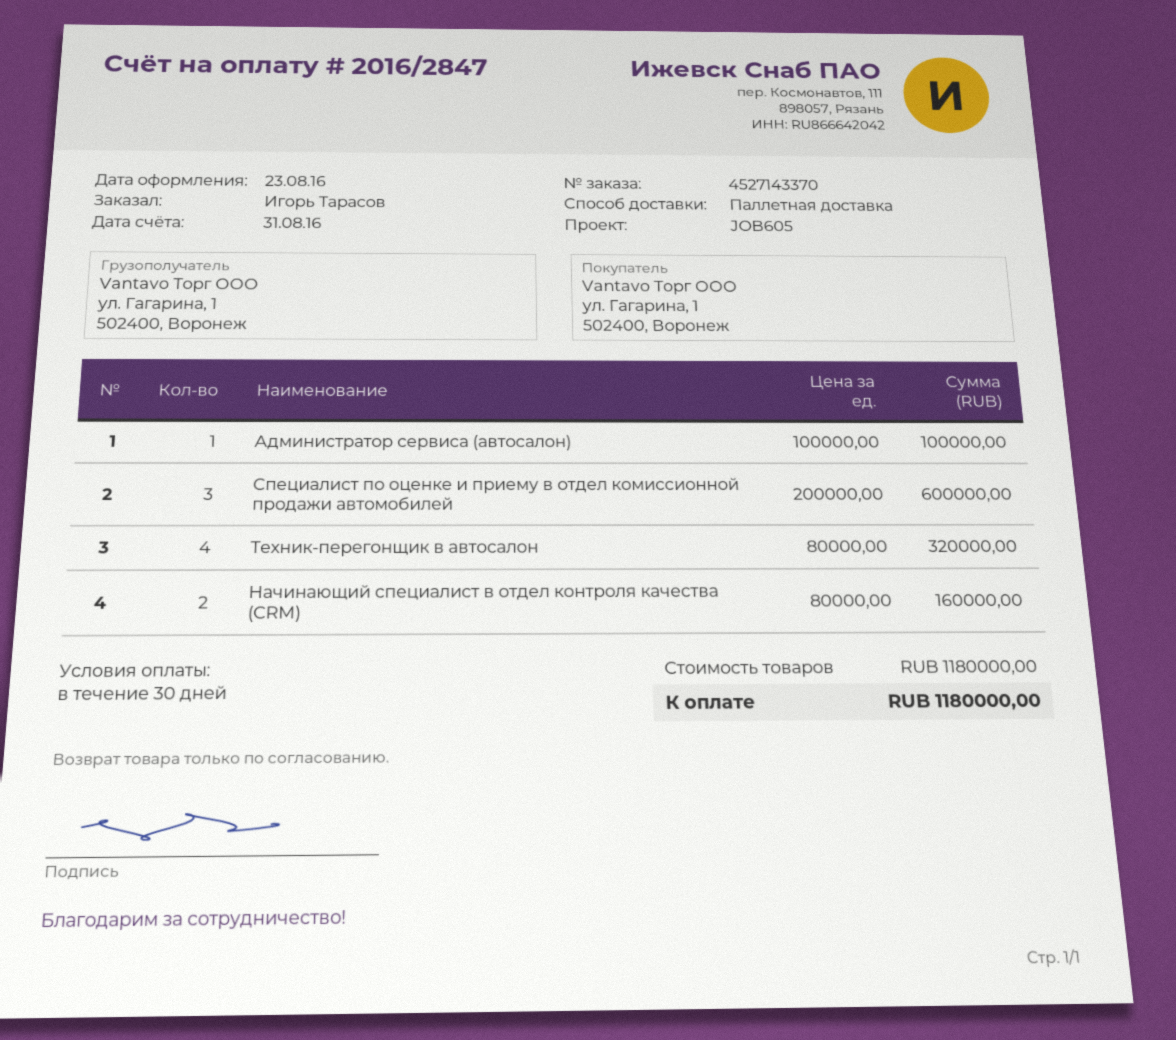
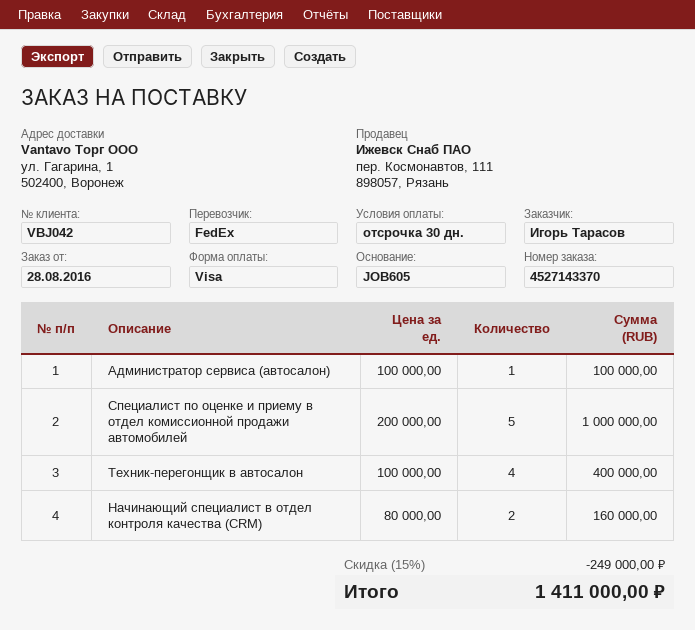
order date: 2016-08-23 -> 2016-08-28
shipping method: pallet freight -> FedEx
Специалист по оценке и приему в отдел комиссионной продажи автомобилей: 3 x 200000.00 = 600000.00 -> 5 x 200000.00 = 1000000.00
Техник-перегонщик в автосалон: 4 x 80000.00 = 320000.00 -> 4 x 100000.00 = 400000.00
discount: none -> 15% = 249000.00
total: 1180000.00 -> 1411000.00

